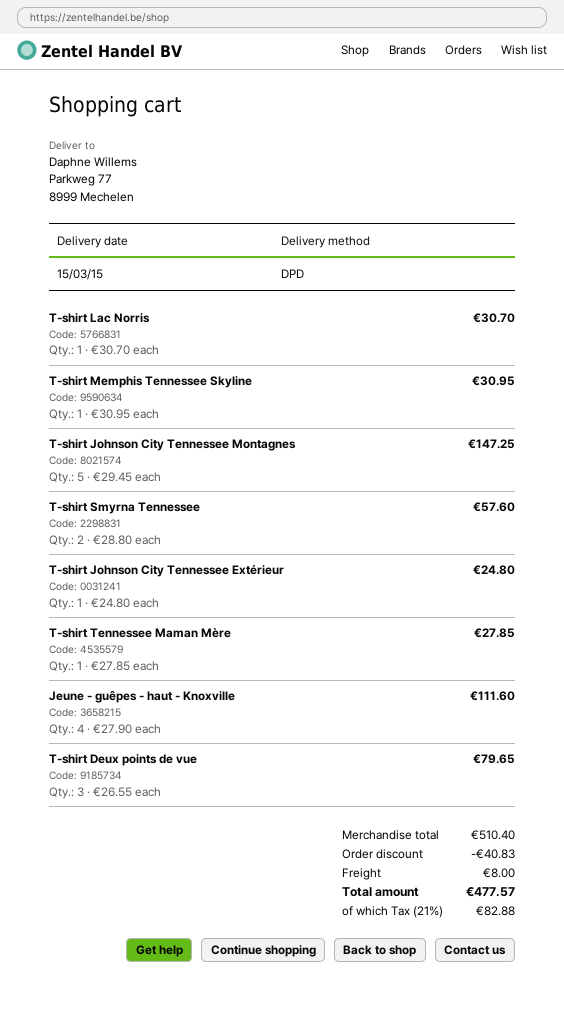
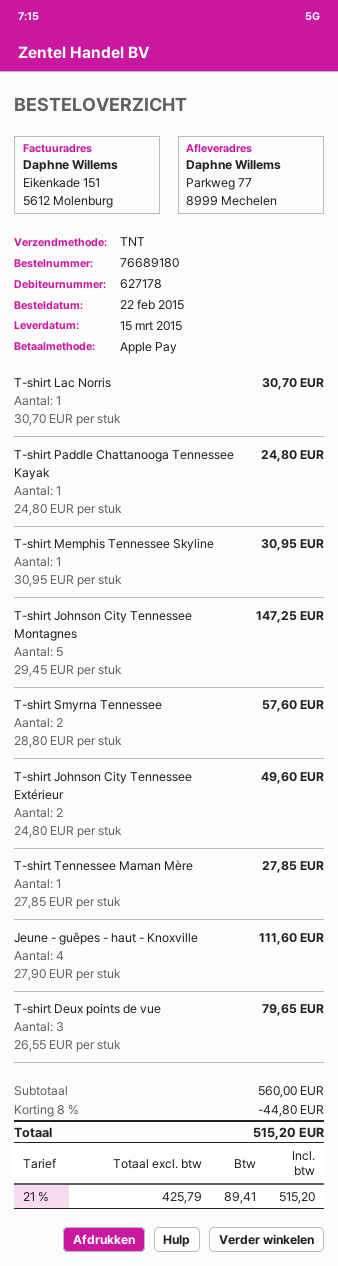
shipping method: DPD -> TNT
T-shirt Johnson City Tennessee Extérieur: 1 x 24.80 = 24.80 -> 2 x 24.80 = 49.60
T-shirt Paddle Chattanooga Tennessee Kayak: none -> 1 x 24.80 = 24.80
subtotal: 510.40 -> 560.00
discount: 40.83 -> 44.80
shipping: 8.00 -> none
tax: 21% = 82.88 -> 21% = 89.41
total: 477.57 -> 515.20

